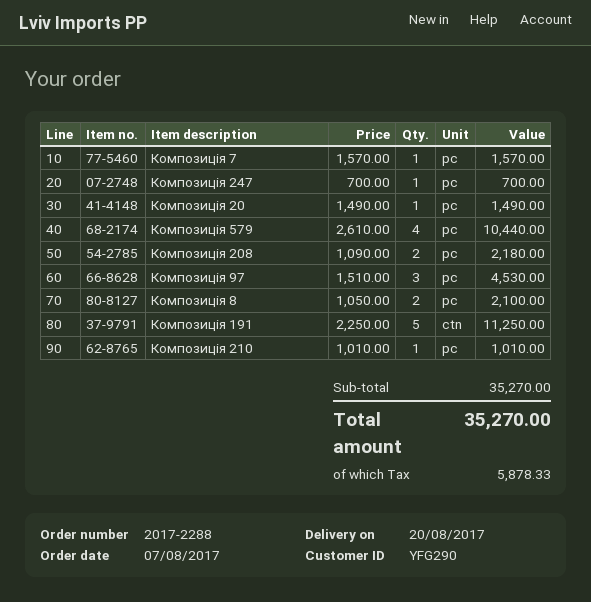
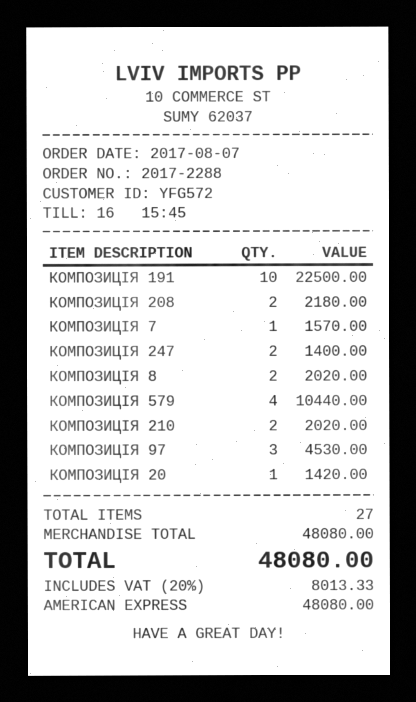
customer number: YFG290 -> YFG572
Композиція 247: 1 for 700.00 -> 2 for 1400.00
Композиція 20: 1 for 1490.00 -> 1 for 1420.00
Композиція 8: 2 for 2100.00 -> 2 for 2020.00
Композиція 191: 5 for 11250.00 -> 10 for 22500.00
Композиція 210: 1 for 1010.00 -> 2 for 2020.00
subtotal: 35270.00 -> 48080.00
tax: 5878.33 -> 8013.33
total: 35270.00 -> 48080.00

